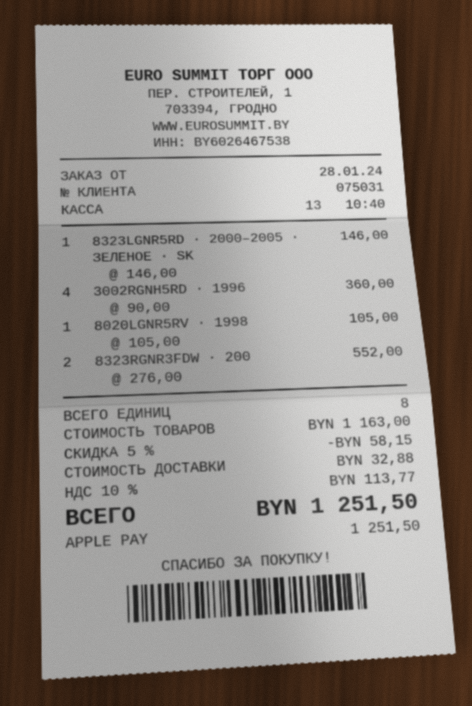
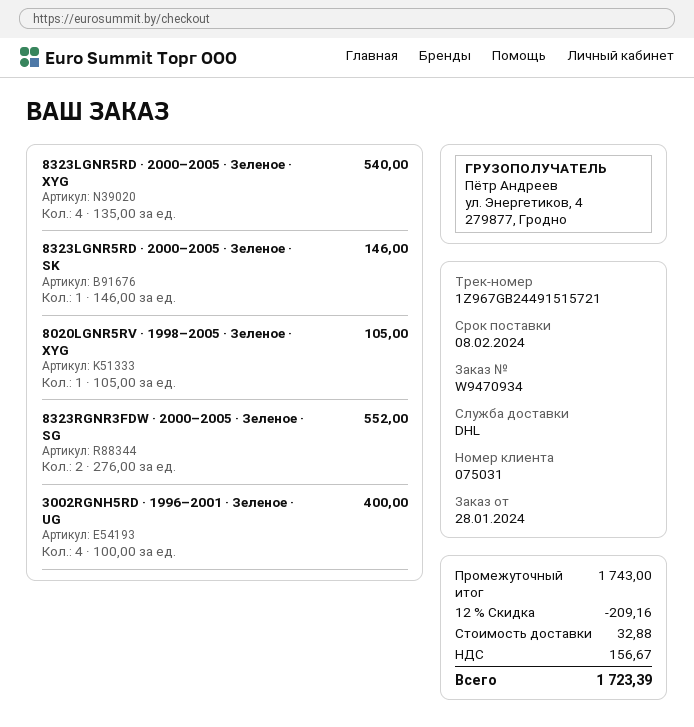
3002RGNH5RD · 1996: 4 x 90.00 = 360.00 -> 4 x 100.00 = 400.00
8323LGNR5RD · 2000–2005 · Зеленое · XYG: none -> 4 x 135.00 = 540.00
subtotal: 1163.00 -> 1743.00
discount: 5% = 58.15 -> 12% = 209.16
tax: 113.77 -> 156.67
total: 1251.50 -> 1723.39

